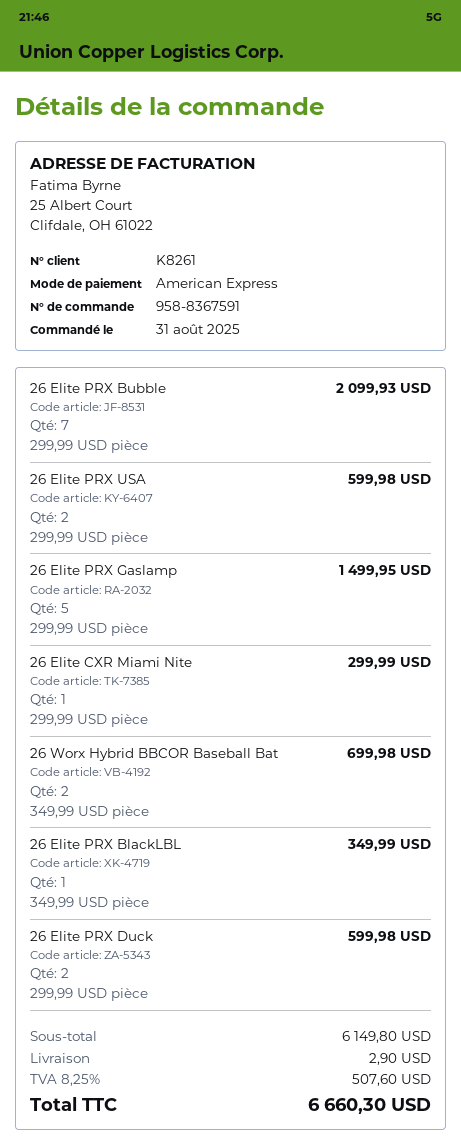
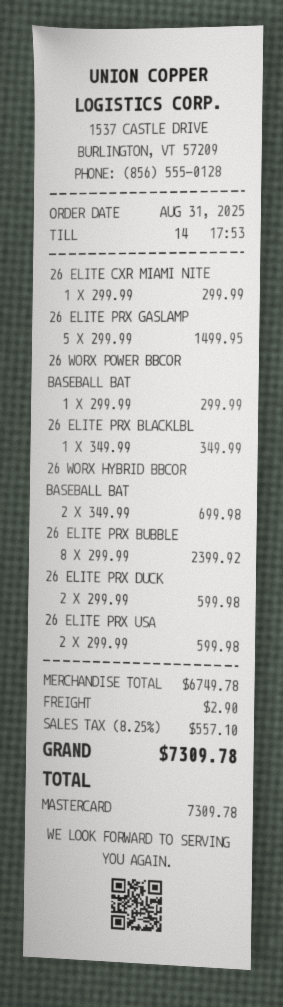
payment method: American Express -> Mastercard
26 Elite PRX Bubble: 7 x 299.99 = 2099.93 -> 8 x 299.99 = 2399.92
26 WORX POWER BBCOR BASEBALL BAT: none -> 1 x 299.99 = 299.99
subtotal: 6149.80 -> 6749.78
tax: 8.25% = 507.60 -> 8.25% = 557.10
total: 6660.30 -> 7309.78

